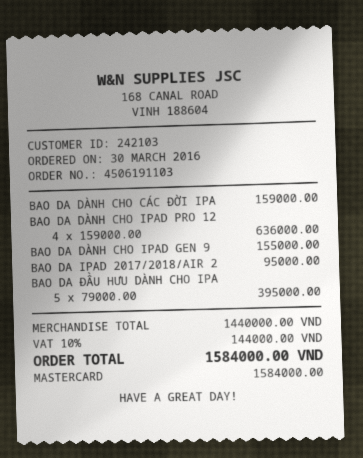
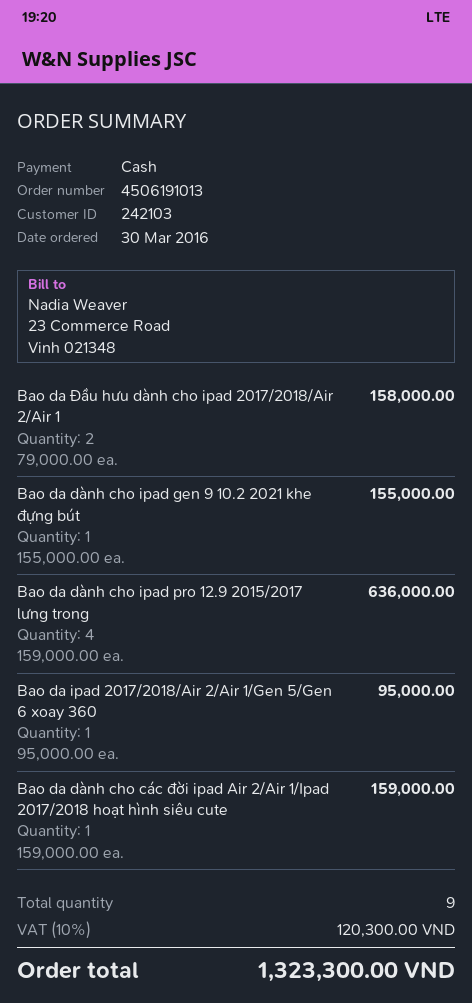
order number: 4506191103 -> 4506191013
payment method: Mastercard -> cash
BAO DA ĐẦU HƯU DÀNH CHO IPA: 5 x 79000.00 = 395000.00 -> 2 x 79000.00 = 158000.00
tax: 10% = 144000.00 -> 10% = 120300.00
total: 1584000.00 -> 1323300.00

